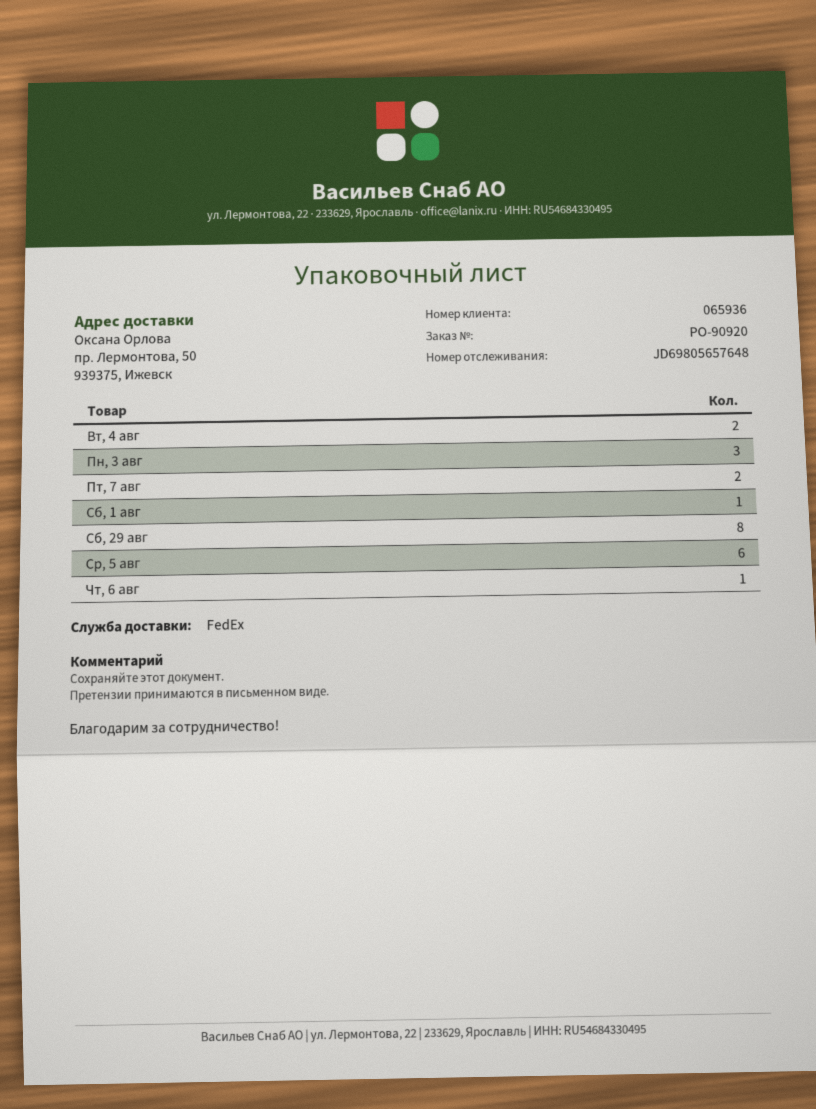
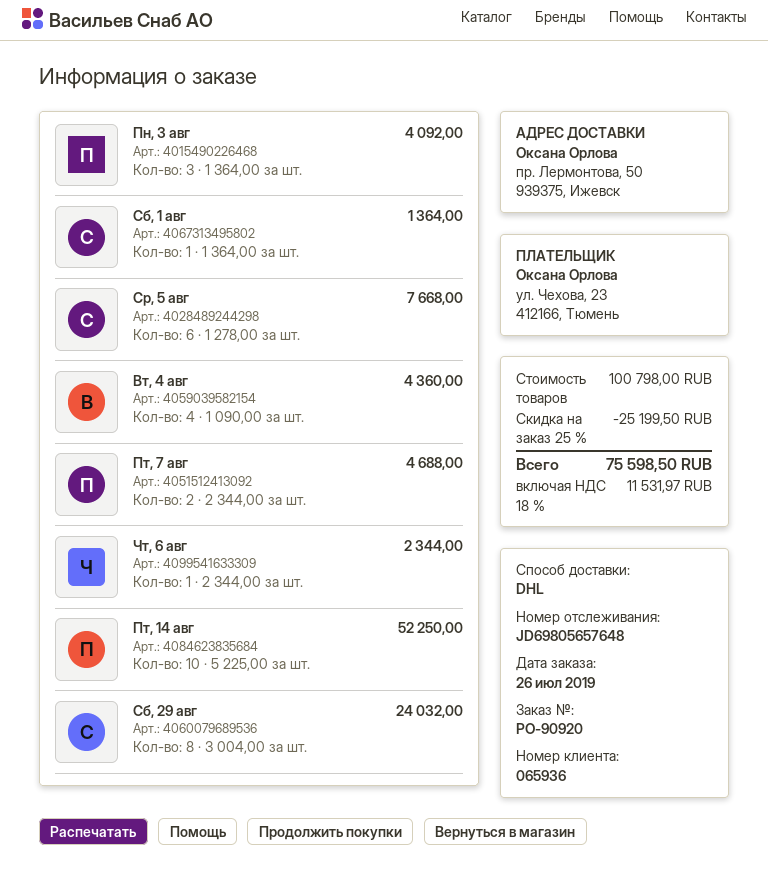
shipping method: FedEx -> DHL
Вт, 4 авг: 2 -> 4
Пт, 14 авг: none -> 10

